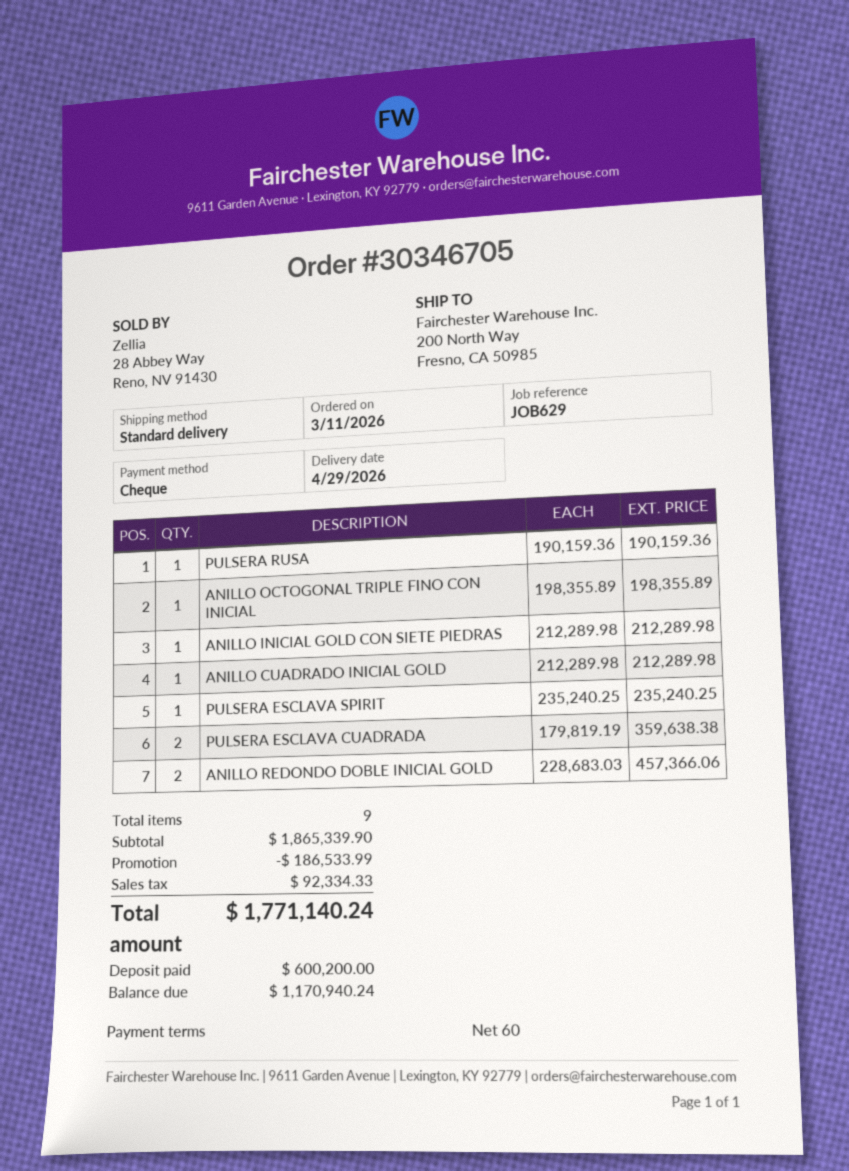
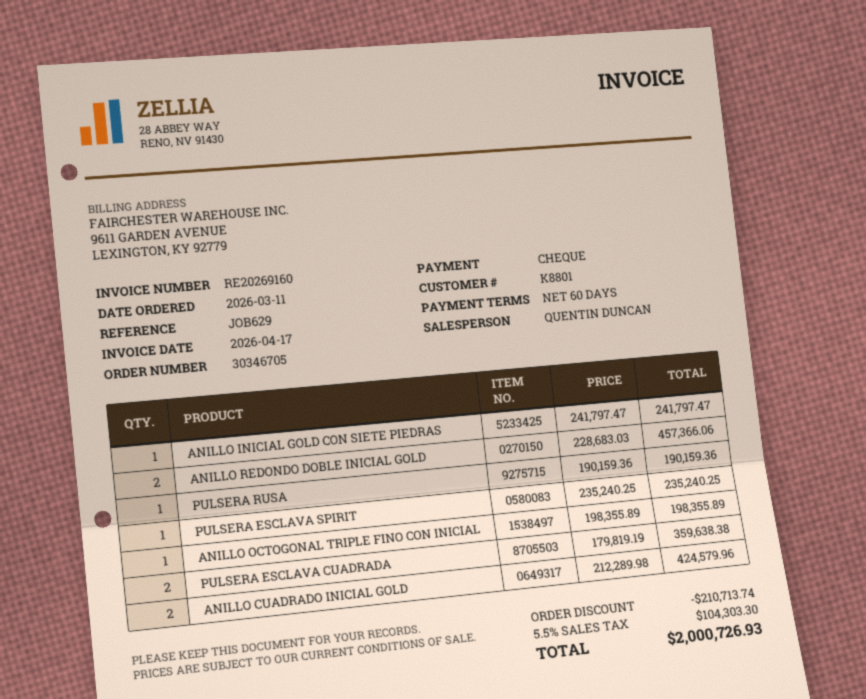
ANILLO INICIAL GOLD CON SIETE PIEDRAS: 1 x 212289.98 = 212289.98 -> 1 x 241797.47 = 241797.47
ANILLO CUADRADO INICIAL GOLD: 1 x 212289.98 = 212289.98 -> 2 x 212289.98 = 424579.96
discount: 186533.99 -> 210713.74
tax: 92334.33 -> 104303.30
total: 1771140.24 -> 2000726.93

